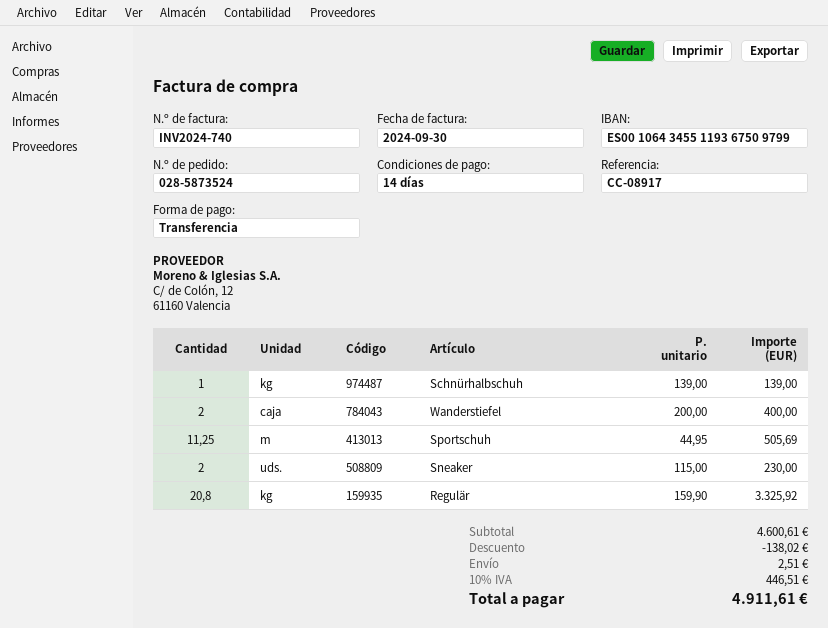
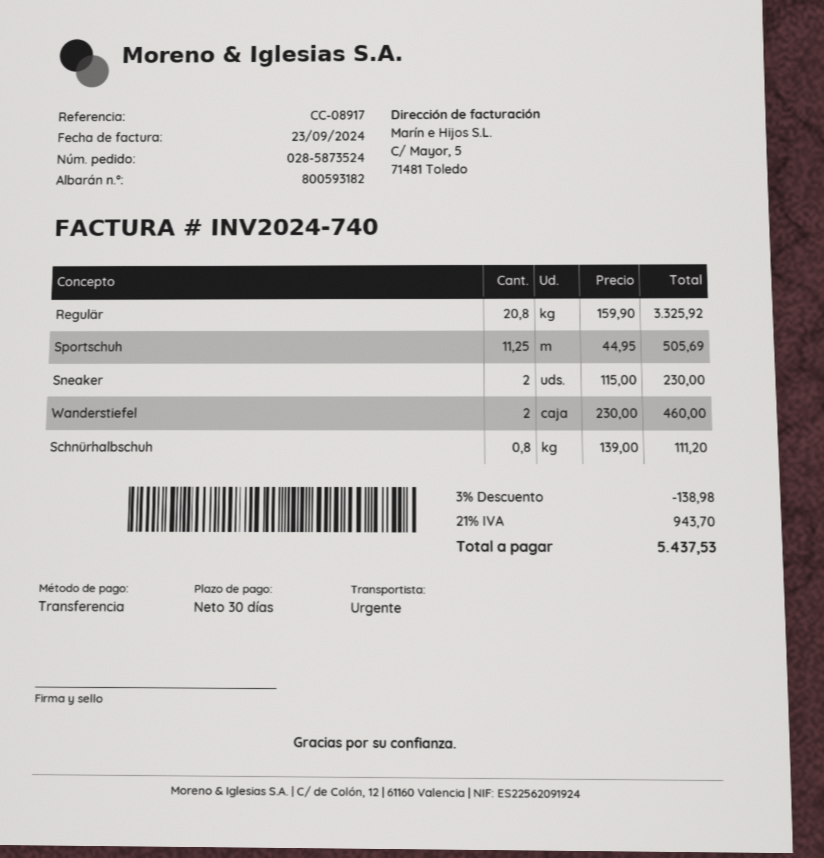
invoice date: 2024-09-30 -> 2024-09-23
payment terms: 14 days -> 30 days
Schnürhalbschuh: 1 x 139.00 = 139.00 -> 0.8 x 139.00 = 111.20
Wanderstiefel: 2 x 200.00 = 400.00 -> 2 x 230.00 = 460.00
discount: 138.02 -> 138.98
shipping: 2.51 -> none
tax: 10% = 446.51 -> 21% = 943.70
total: 4911.61 -> 5437.53

